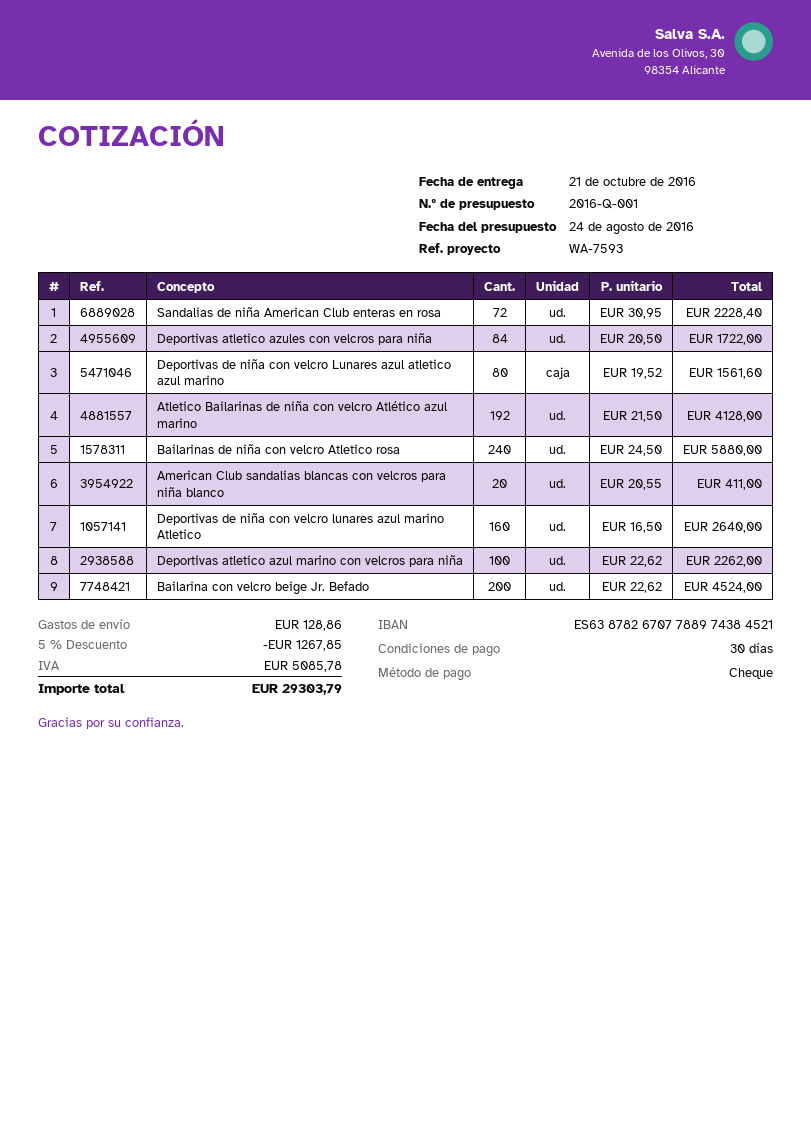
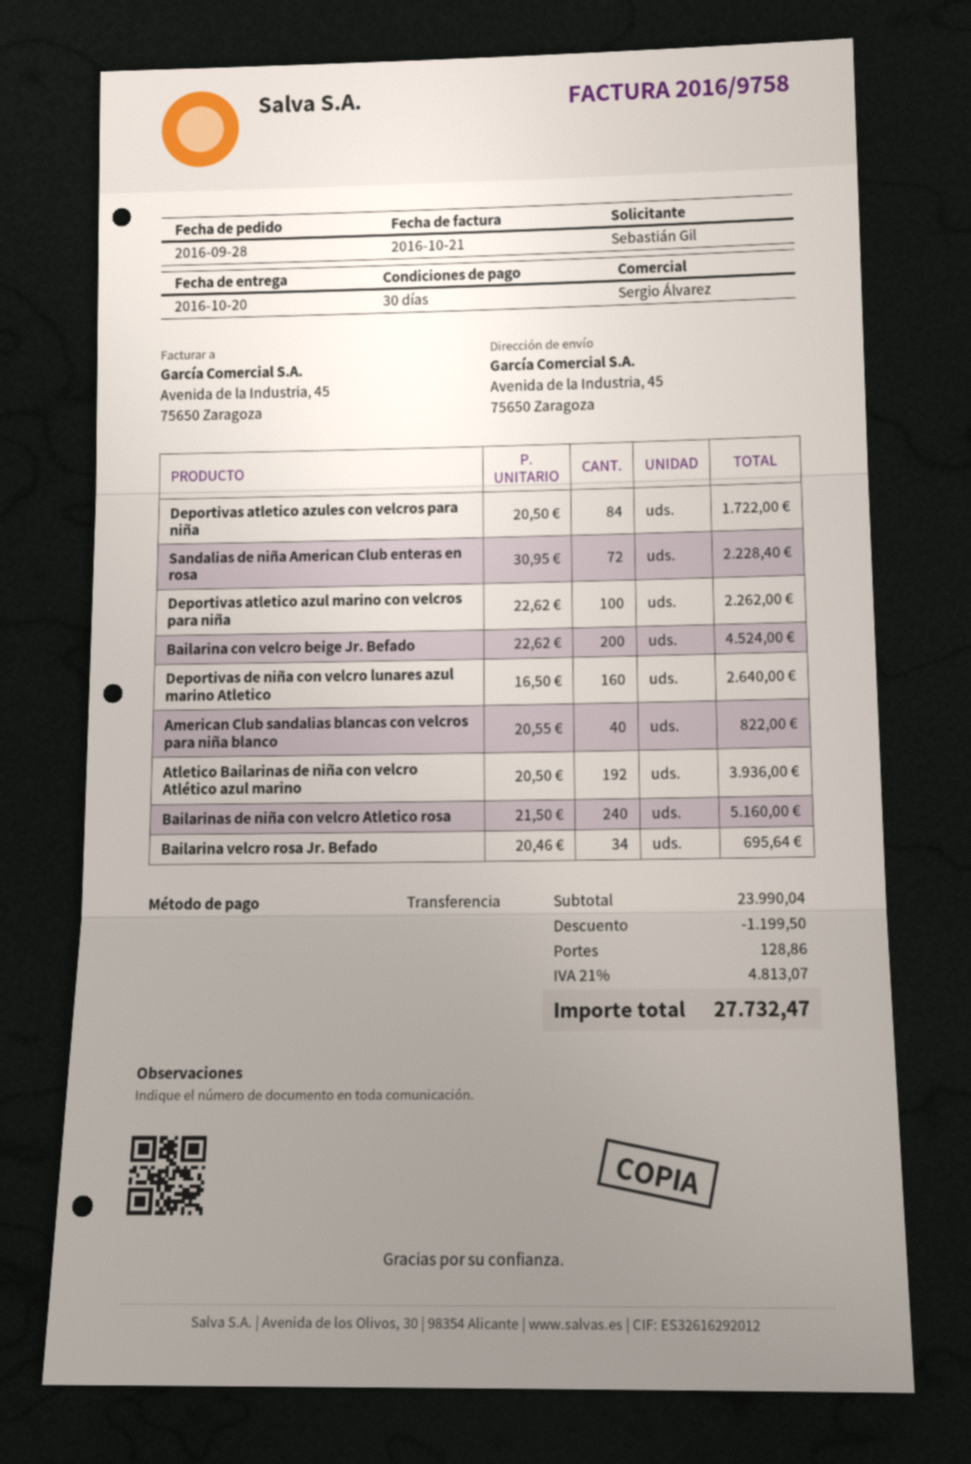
delivery date: 2016-10-21 -> 2016-10-20
payment method: cheque -> bank transfer
Deportivas de niña con velcro Lunares azul atletico azul marino: 80 x 19.52 = 1561.60 -> none
Atletico Bailarinas de niña con velcro Atlético azul marino: 192 x 21.50 = 4128.00 -> 192 x 20.50 = 3936.00
Bailarinas de niña con velcro Atletico rosa: 240 x 24.50 = 5880.00 -> 240 x 21.50 = 5160.00
American Club sandalias blancas con velcros para niña blanco: 20 x 20.55 = 411.00 -> 40 x 20.55 = 822.00
Bailarina velcro rosa Jr. Befado: none -> 34 x 20.46 = 695.64
discount: 1267.85 -> 1199.50
tax: 5085.78 -> 4813.07
total: 29303.79 -> 27732.47

